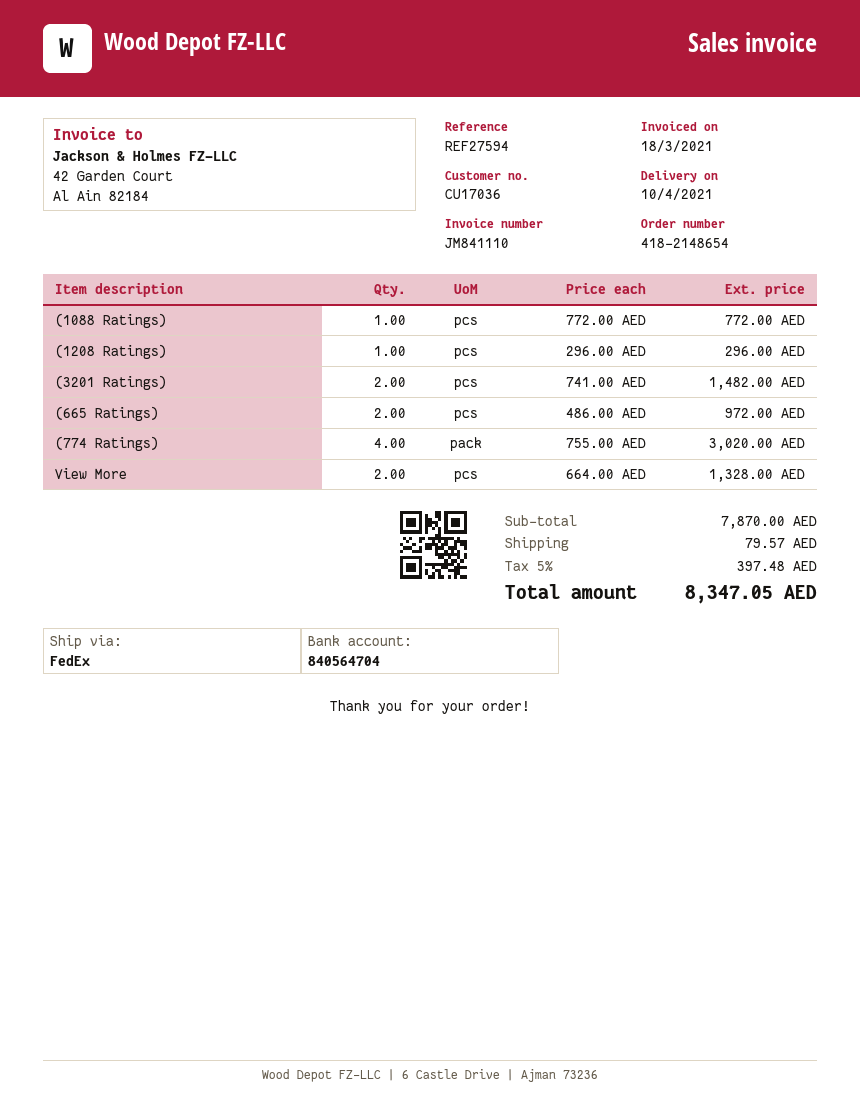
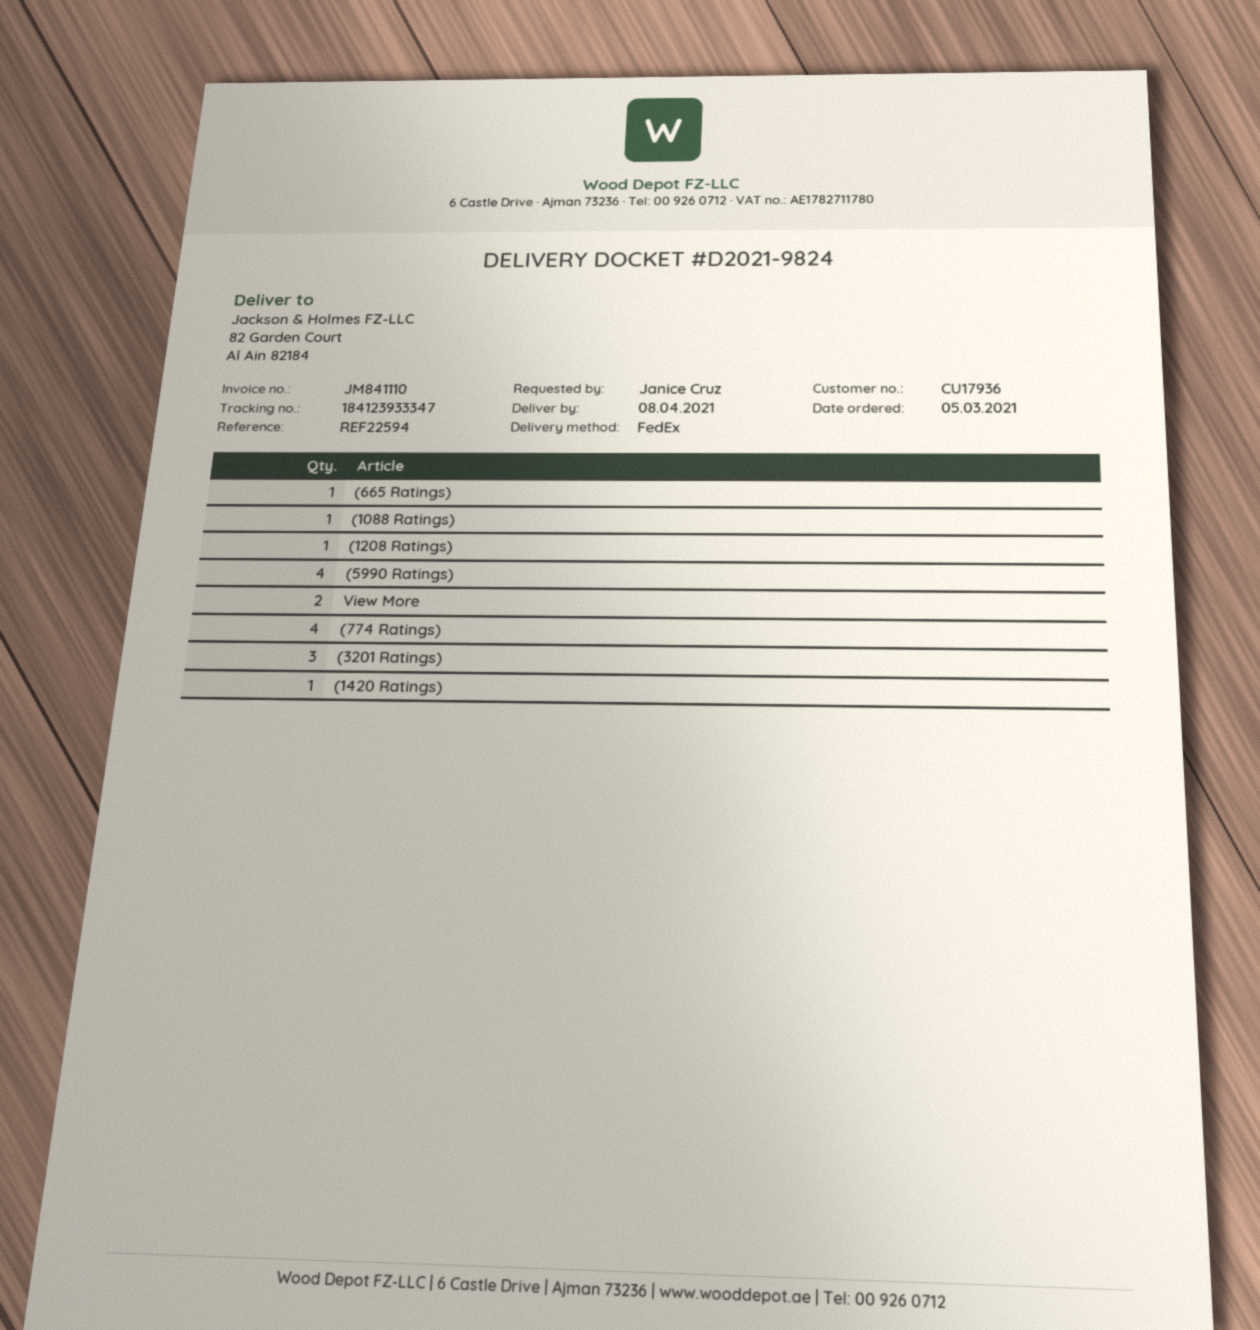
delivery date: 2021-04-10 -> 2021-04-08
customer number: CU17036 -> CU17936
reference: REF27594 -> REF22594
(3201 Ratings): 2 -> 3
(665 Ratings): 2 -> 1
(5990 Ratings): none -> 4
(1420 Ratings): none -> 1

